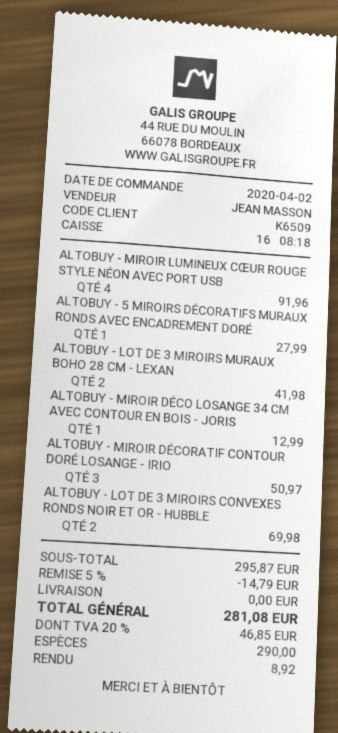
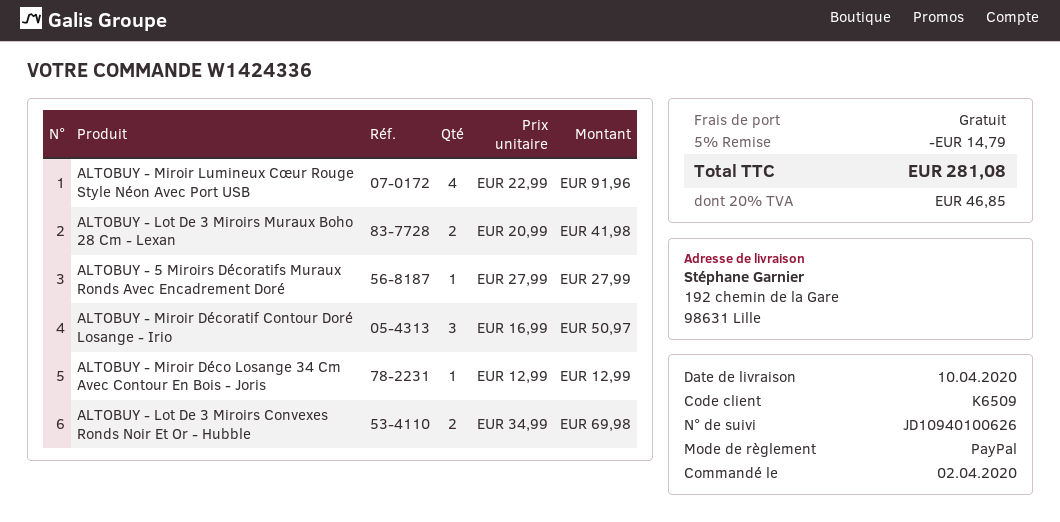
payment method: cash -> PayPal

